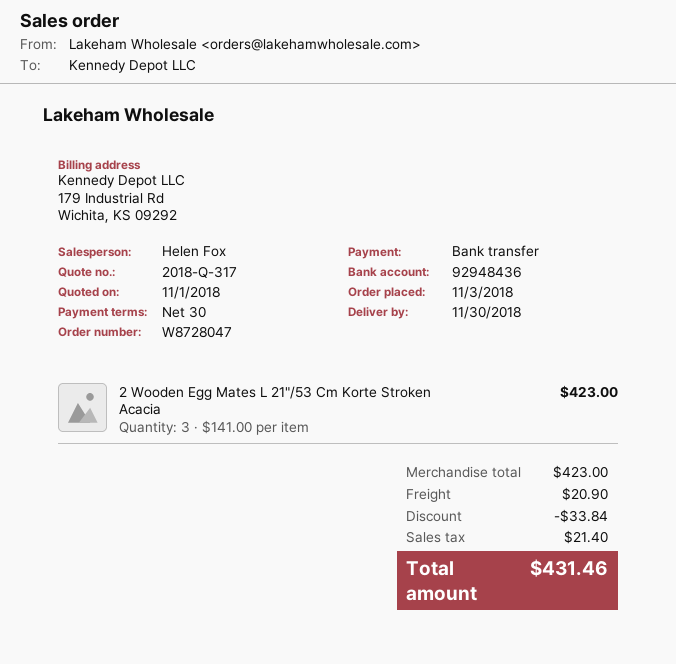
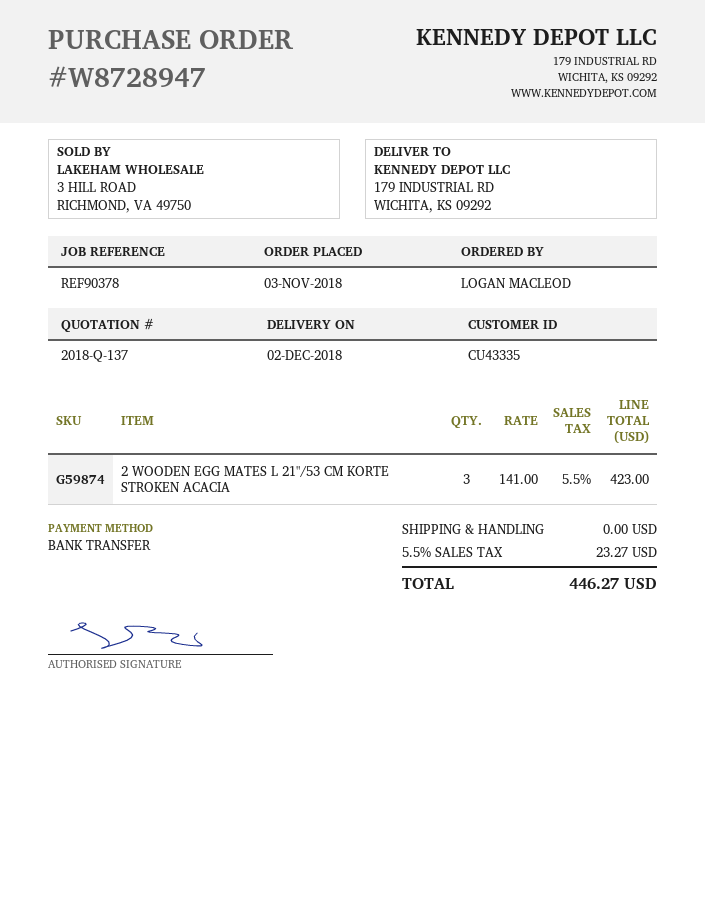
quote number: 2018-Q-317 -> 2018-Q-137
order number: W8728047 -> W8728947
delivery date: 2018-11-30 -> 2018-12-02
discount: 33.84 -> none
shipping: 20.90 -> 0.00
tax: 21.40 -> 23.27
total: 431.46 -> 446.27

